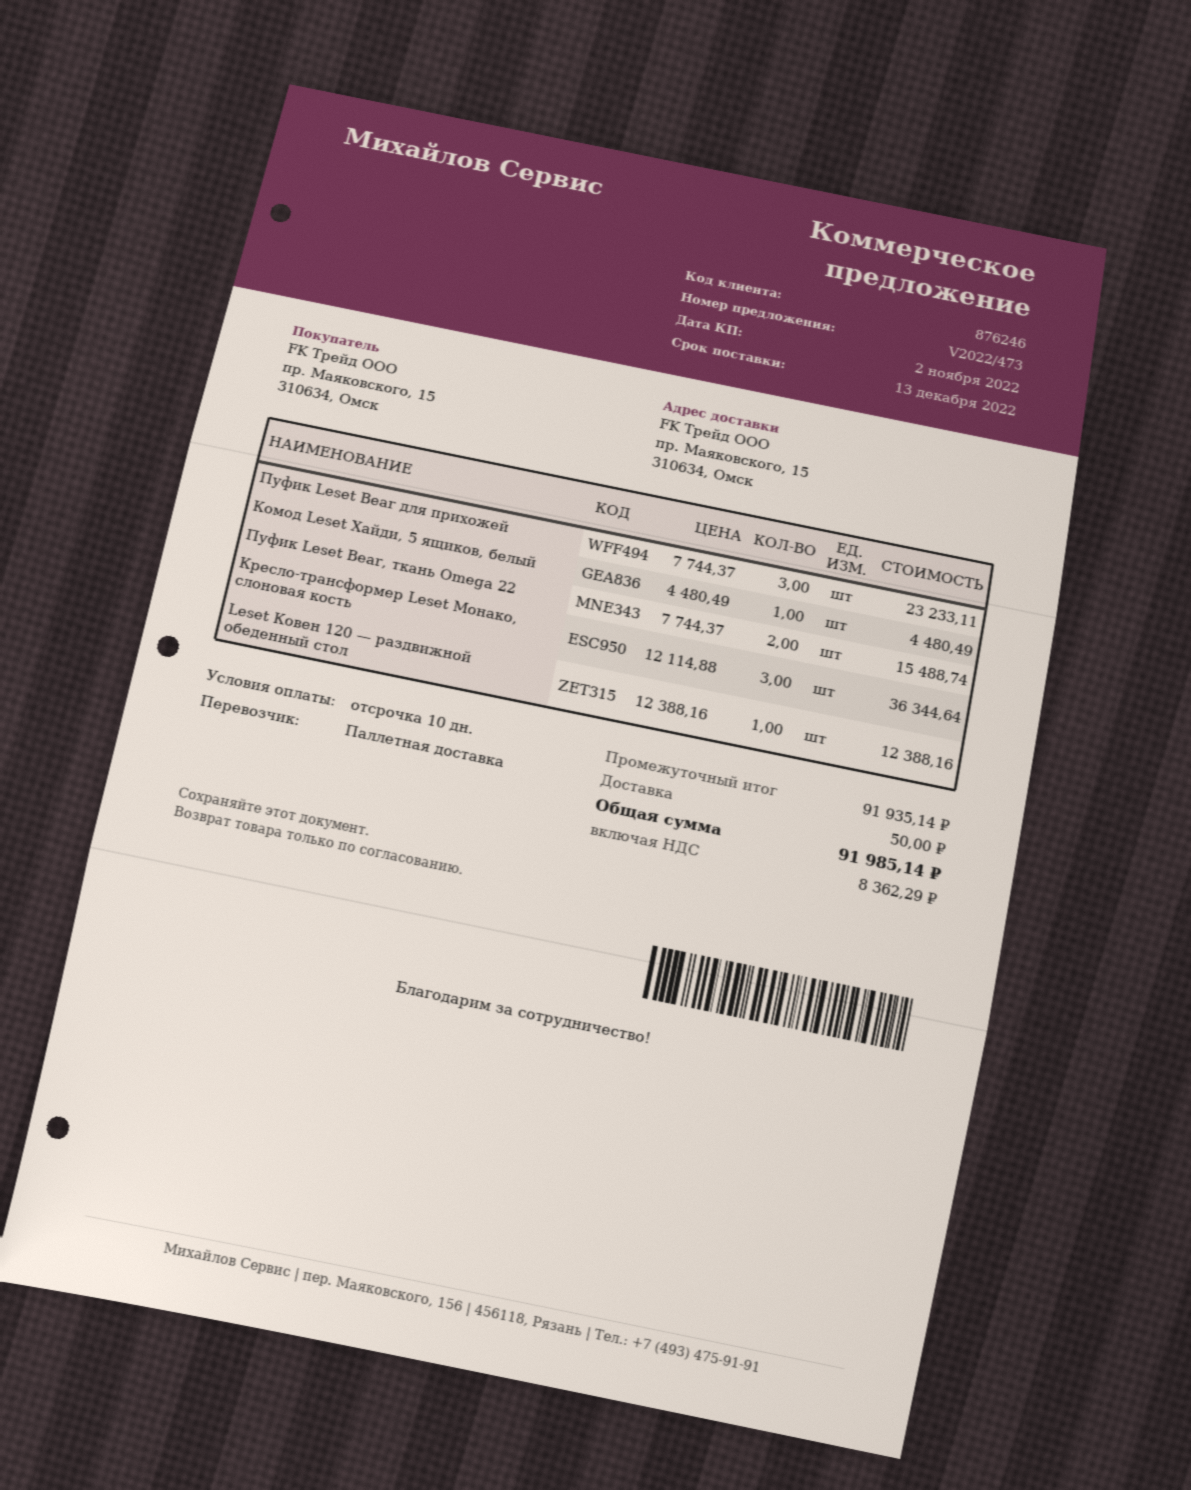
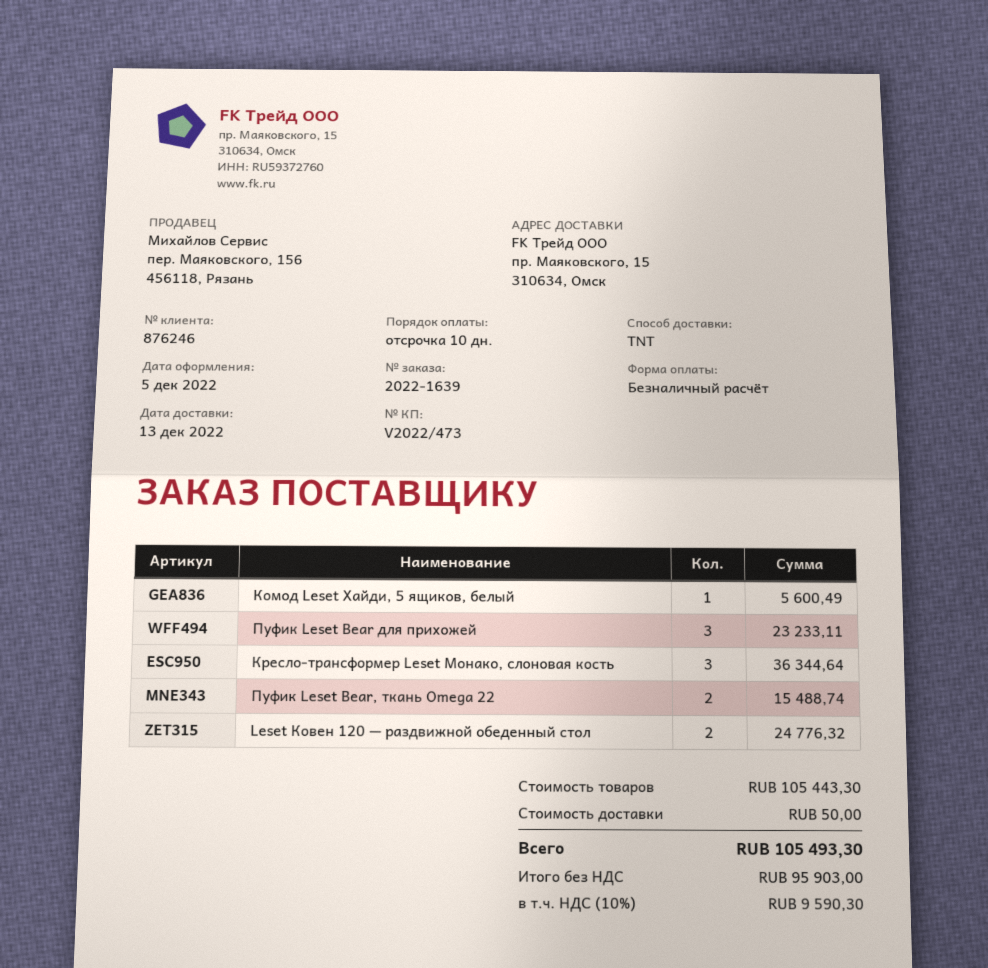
shipping method: pallet freight -> TNT
Комод Leset Хайди, 5 ящиков, белый: 1 for 4480.49 -> 1 for 5600.49
Leset Ковен 120 — раздвижной обеденный стол: 1 for 12388.16 -> 2 for 24776.32
subtotal: 91935.14 -> 105443.30
tax: 8362.29 -> 9590.30
total: 91985.14 -> 105493.30

